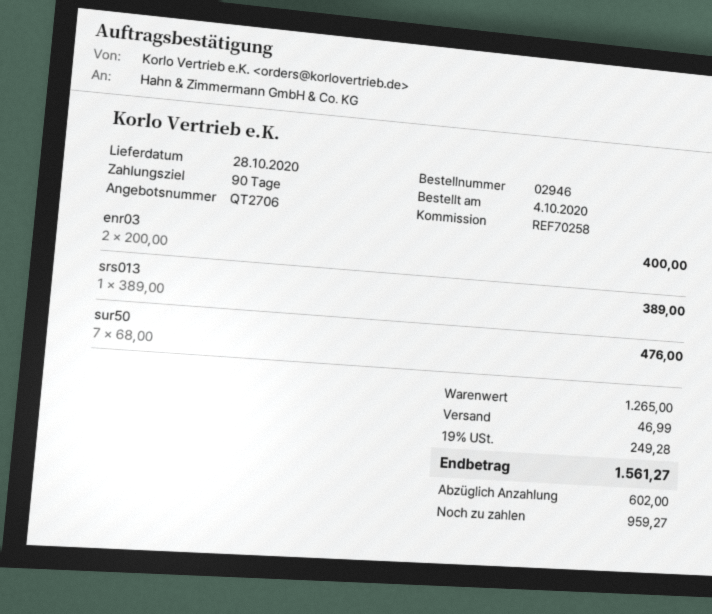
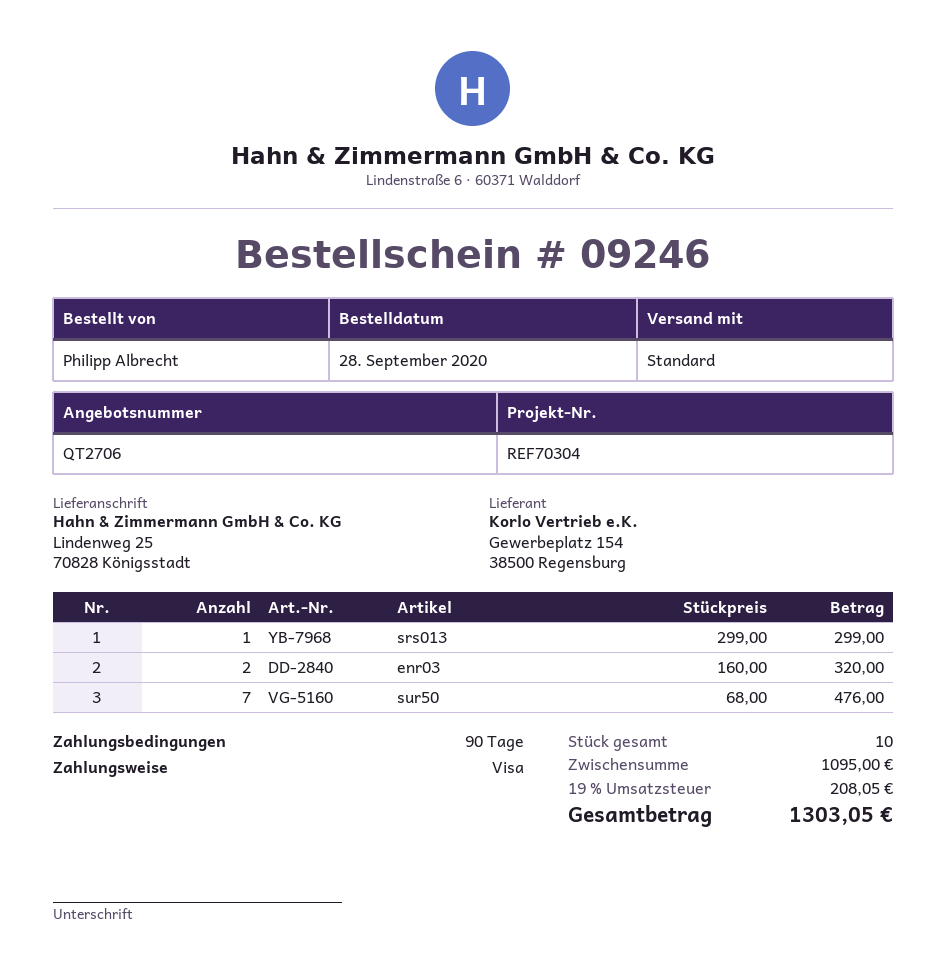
order number: 02946 -> 09246
order date: 2020-10-04 -> 2020-09-28
reference: REF70258 -> REF70304
enr03: 2 x 200.00 = 400.00 -> 2 x 160.00 = 320.00
srs013: 1 x 389.00 = 389.00 -> 1 x 299.00 = 299.00
subtotal: 1265.00 -> 1095.00
shipping: 46.99 -> none
tax: 19% = 249.28 -> 19% = 208.05
total: 1561.27 -> 1303.05

